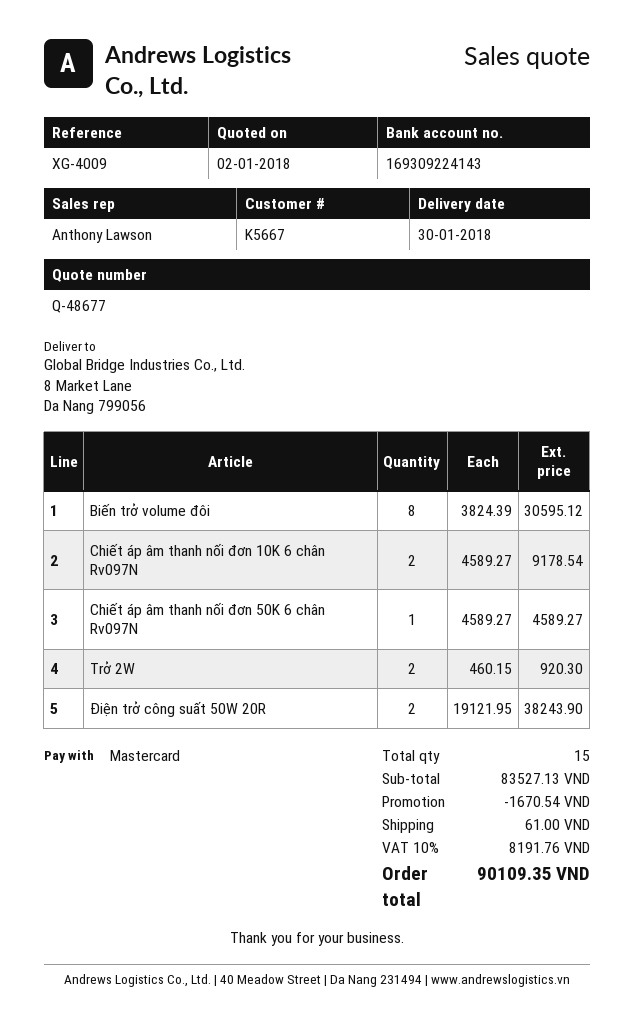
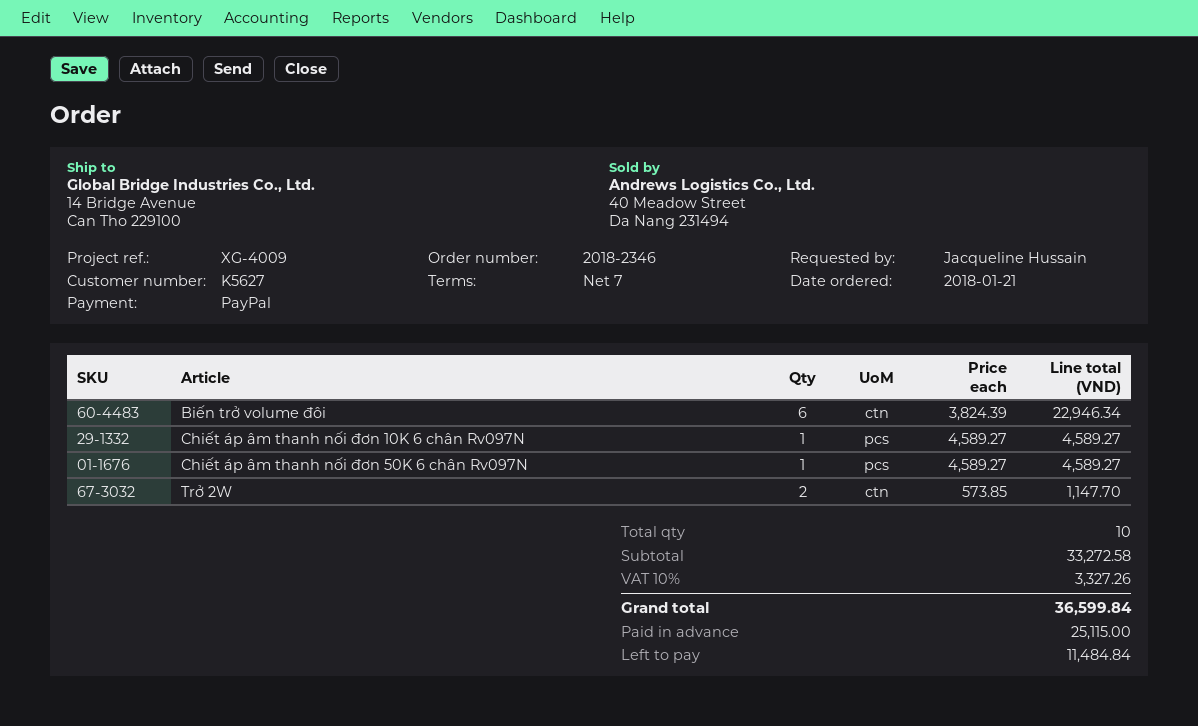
customer number: K5667 -> K5627
payment method: Mastercard -> PayPal
ship to: 8 Market Lane, Da Nang 799056 -> 14 Bridge Avenue, Can Tho 229100
Biến trở volume đôi: 8 x 3824.39 = 30595.12 -> 6 x 3824.39 = 22946.34
Chiết áp âm thanh nối đơn 10K 6 chân Rv097N: 2 x 4589.27 = 9178.54 -> 1 x 4589.27 = 4589.27
Trở 2W: 2 x 460.15 = 920.30 -> 2 x 573.85 = 1147.70
Điện trở công suất 50W 20R: 2 x 19121.95 = 38243.90 -> none
total quantity: 15 -> 10
subtotal: 83527.13 -> 33272.58
discount: 1670.54 -> none
shipping: 61.00 -> none
tax: 10% = 8191.76 -> 10% = 3327.26
total: 90109.35 -> 36599.84

